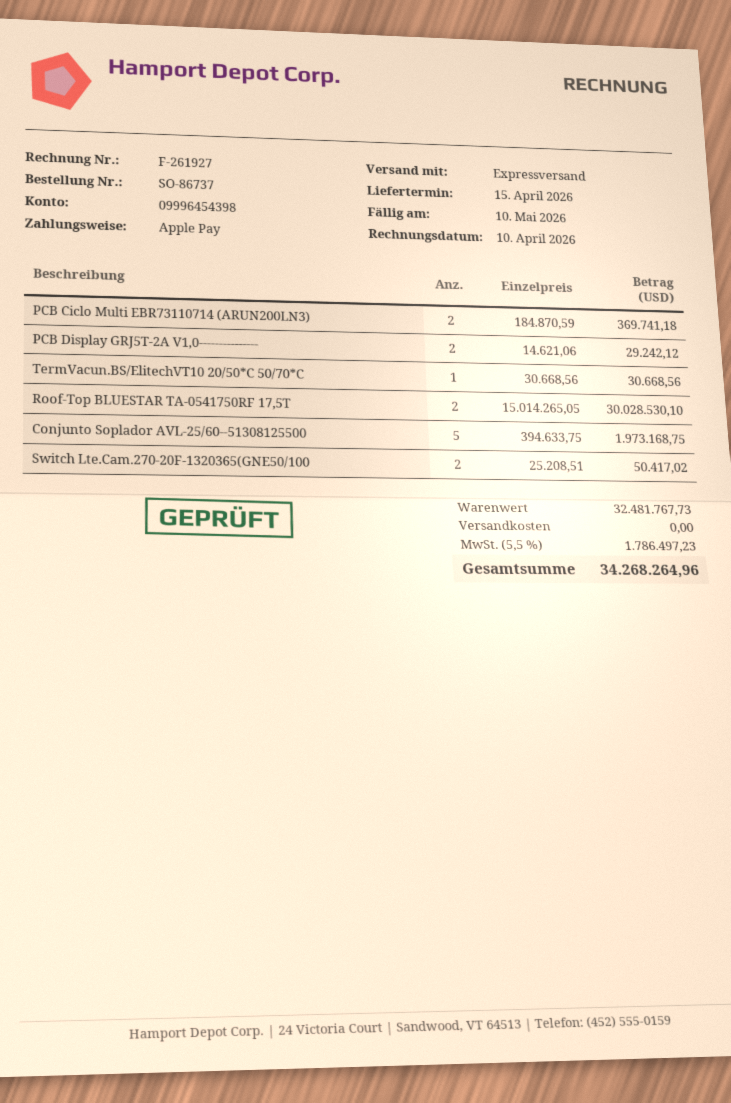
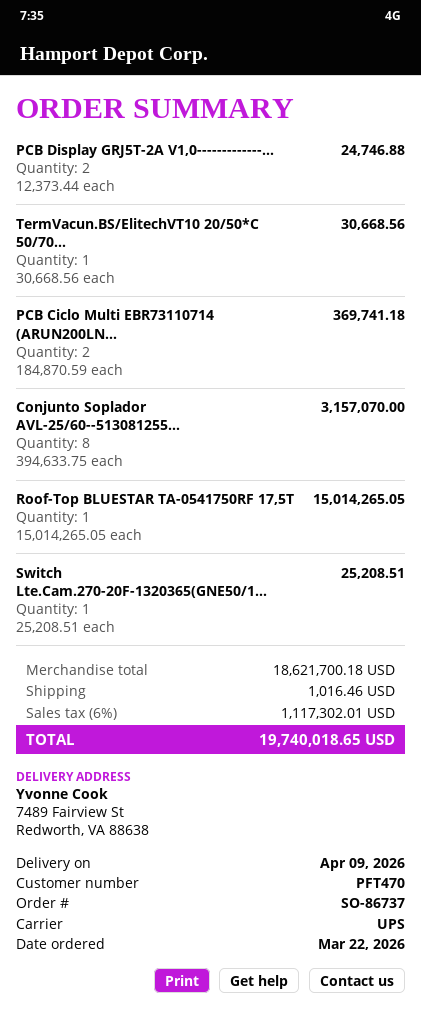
delivery date: 2026-04-15 -> 2026-04-09
shipping method: express -> UPS
PCB Display GRJ5T-2A V1,0---------------: 2 x 14621.06 = 29242.12 -> 2 x 12373.44 = 24746.88
Roof-Top BLUESTAR TA-0541750RF 17,5T: 2 x 15014265.05 = 30028530.10 -> 1 x 15014265.05 = 15014265.05
Conjunto Soplador AVL-25/60--51308125500: 5 x 394633.75 = 1973168.75 -> 8 x 394633.75 = 3157070.00
Switch Lte.Cam.270-20F-1320365(GNE50/100: 2 x 25208.51 = 50417.02 -> 1 x 25208.51 = 25208.51
subtotal: 32481767.73 -> 18621700.18
shipping: 0.00 -> 1016.46
tax: 5.5% = 1786497.23 -> 6% = 1117302.01
total: 34268264.96 -> 19740018.65

